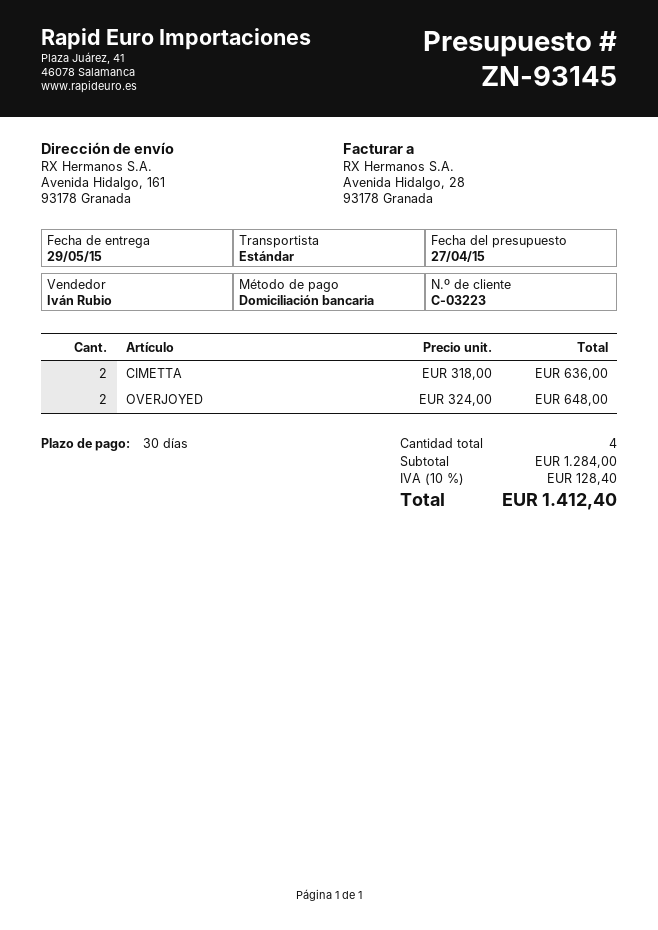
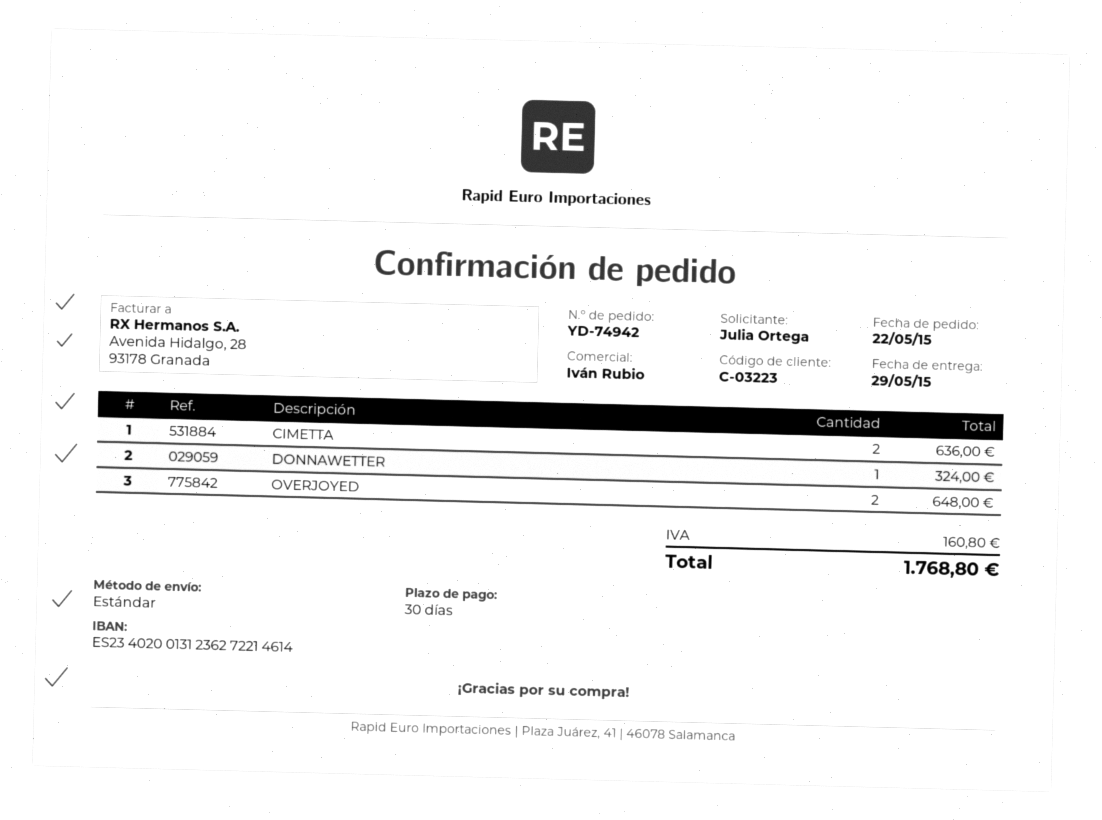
DONNAWETTER: none -> 1 for 324.00
tax: 128.40 -> 160.80
total: 1412.40 -> 1768.80

